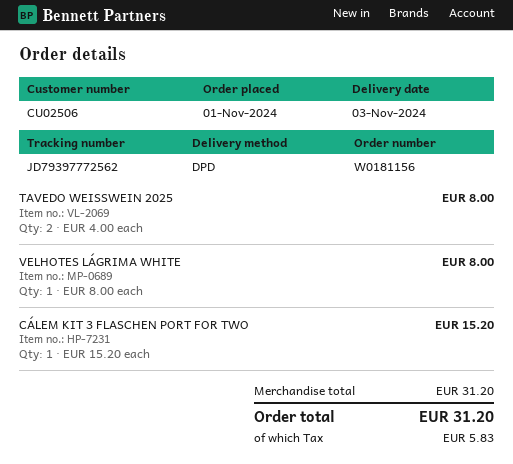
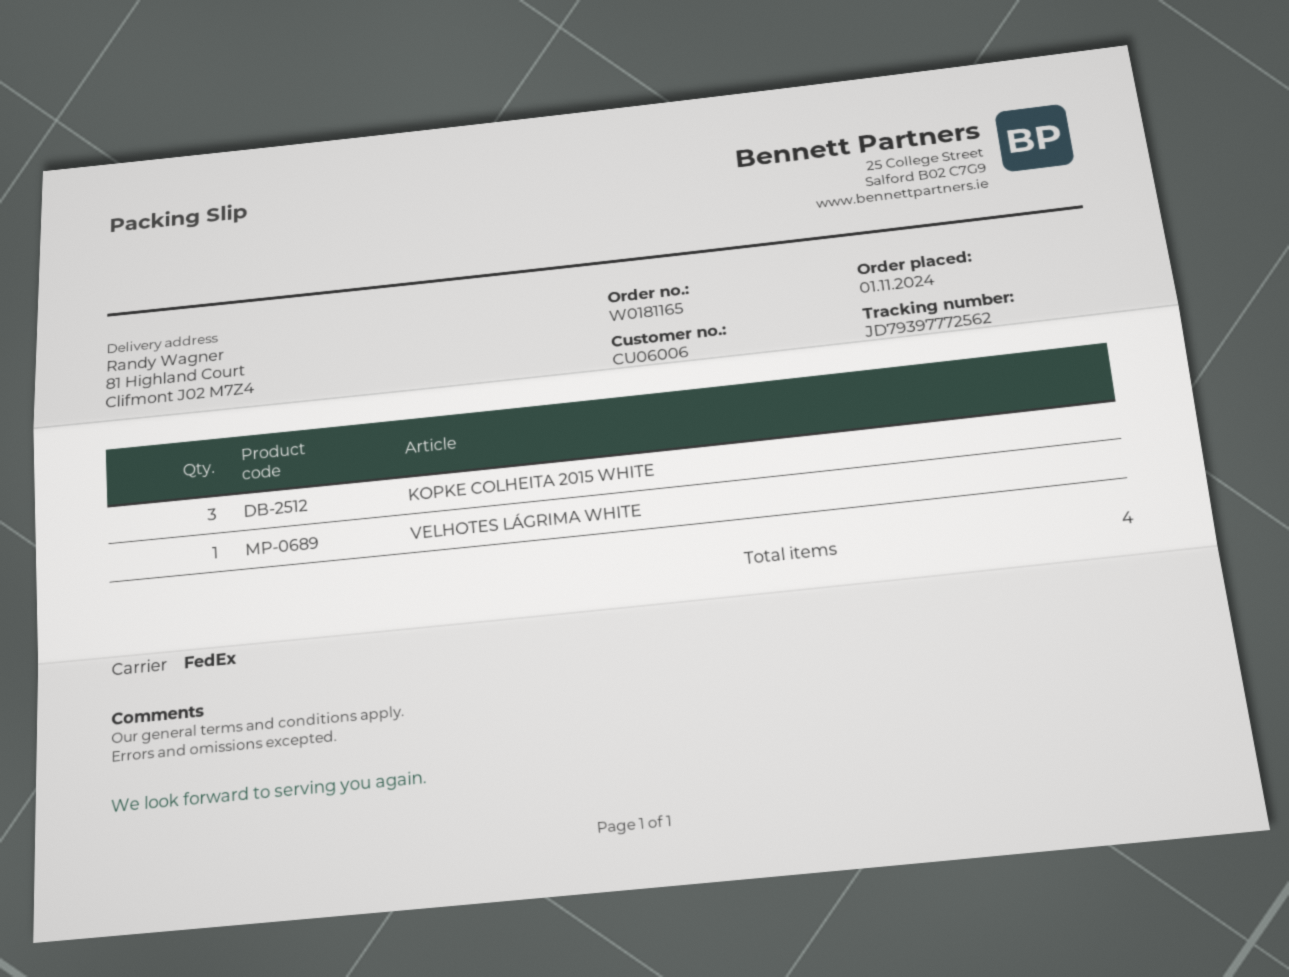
order number: W0181156 -> W0181165
customer number: CU02506 -> CU06006
shipping method: DPD -> FedEx
TAVEDO WEISSWEIN 2025: 2 -> none
CÁLEM KIT 3 FLASCHEN PORT FOR TWO: 1 -> none
KOPKE COLHEITA 2015 WHITE: none -> 3

